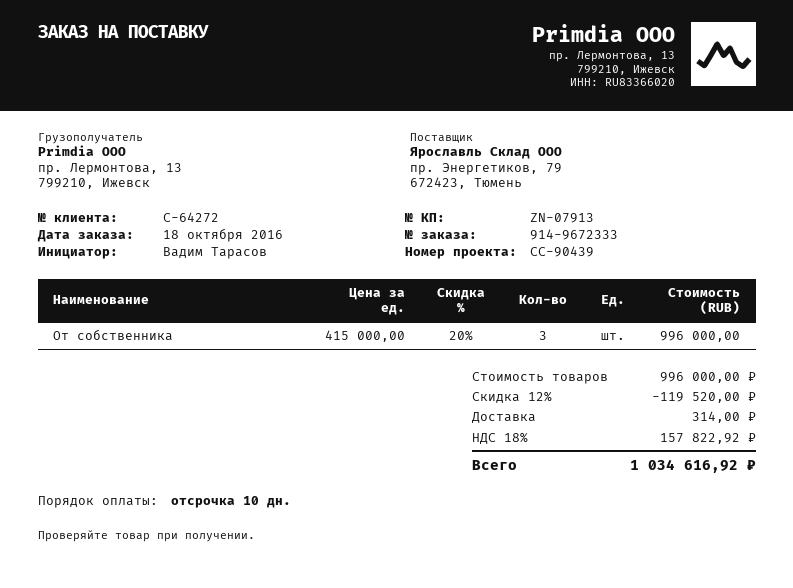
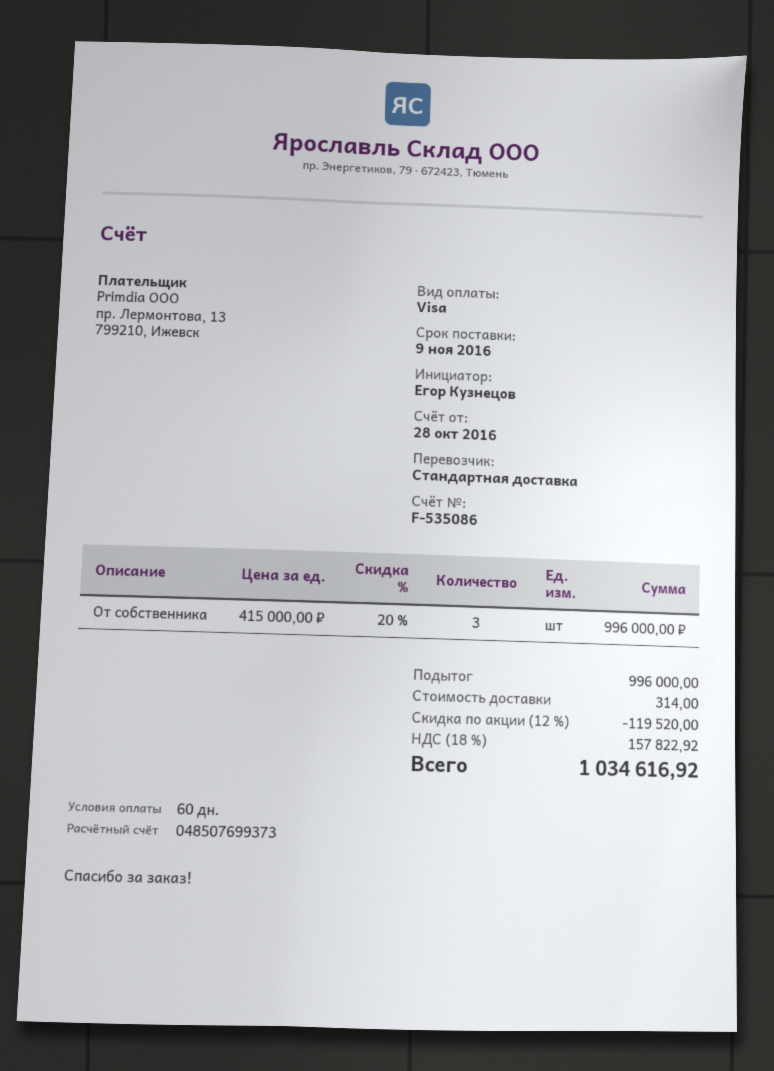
payment terms: 10 days -> 60 days
ordered by: Вадим Тарасов -> Егор Кузнецов

